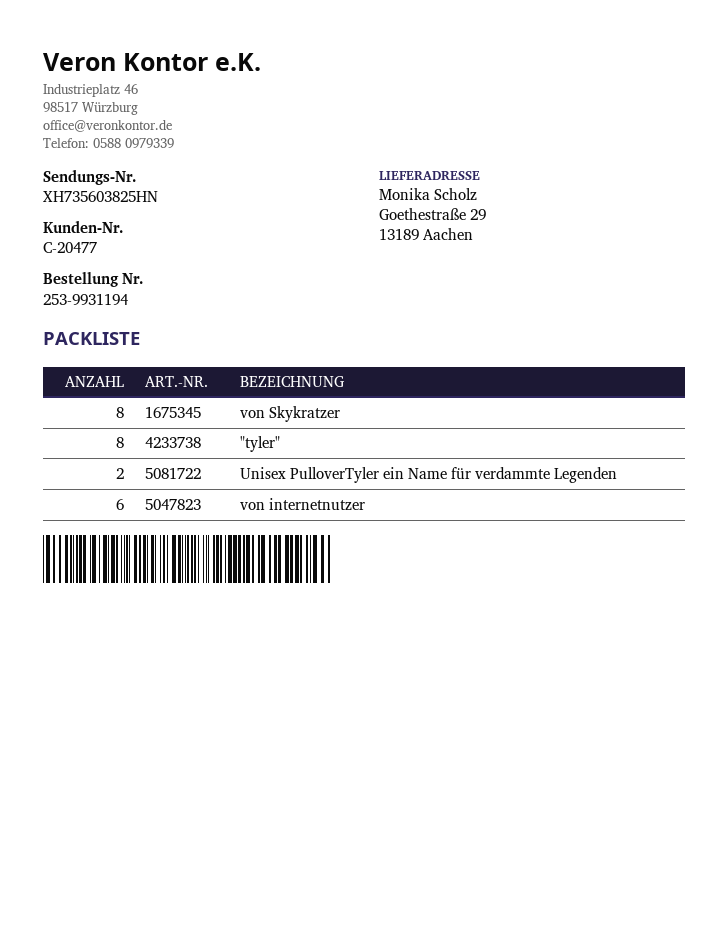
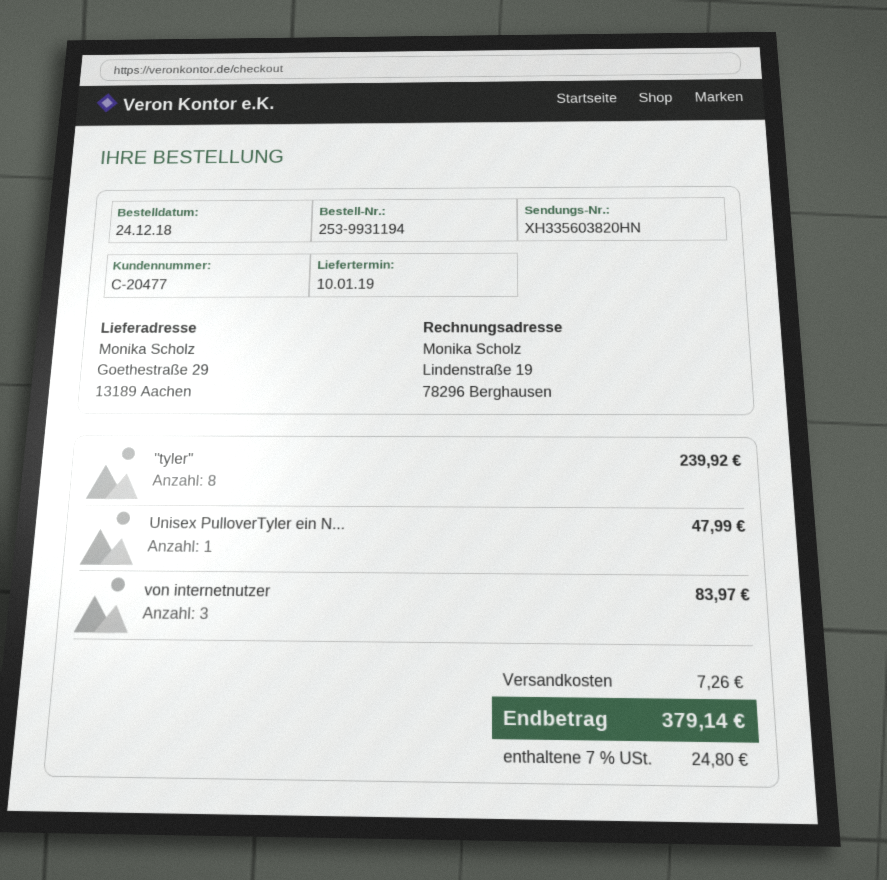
tracking number: XH735603825HN -> XH335603820HN
von Skykratzer: 8 -> none
Unisex PulloverTyler ein Name für verdammte Legenden: 2 -> 1
von internetnutzer: 6 -> 3

